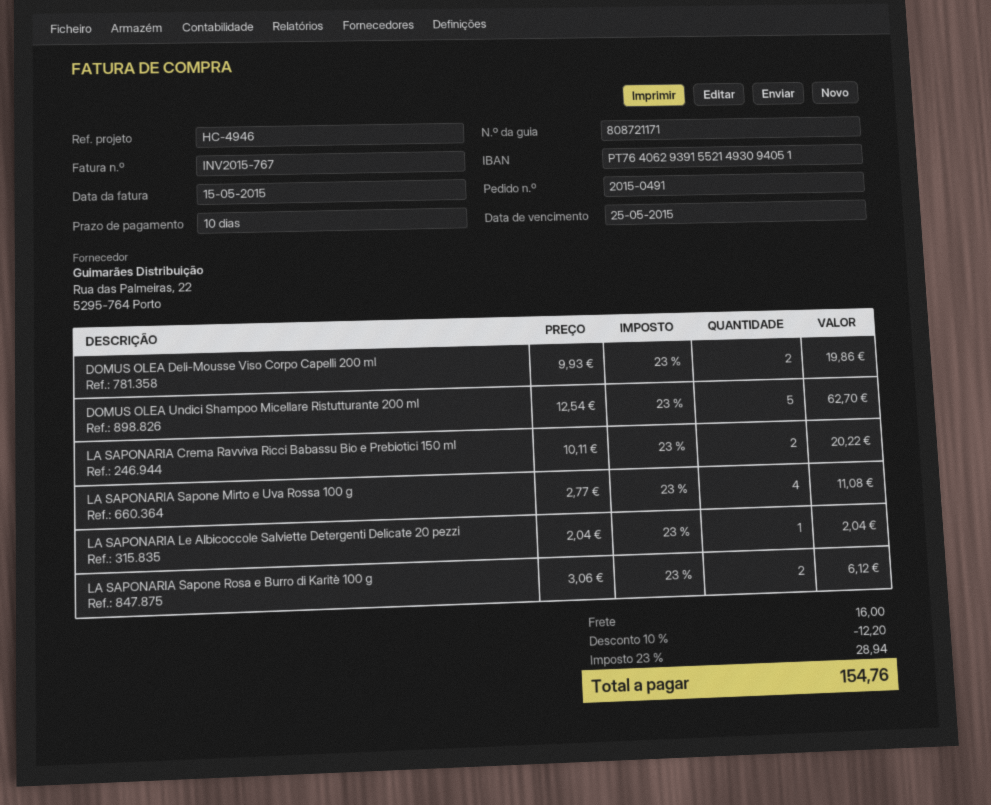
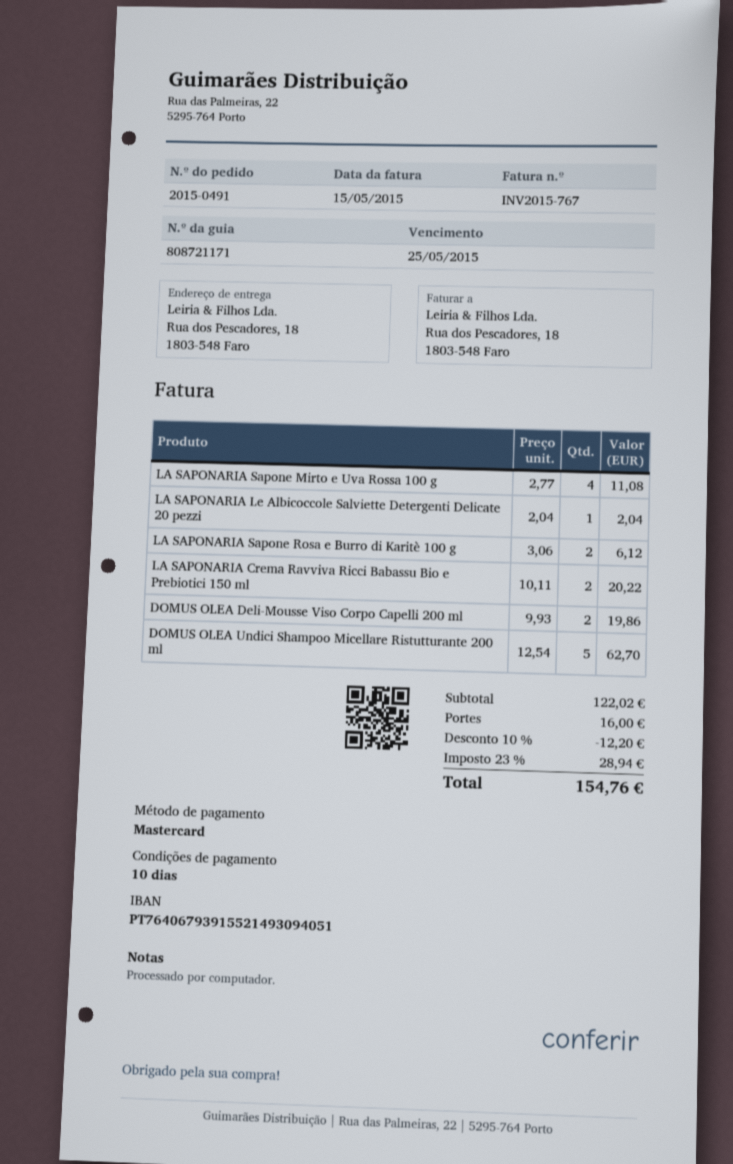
bank account: PT76406293915521493094051 -> PT76406793915521493094051

